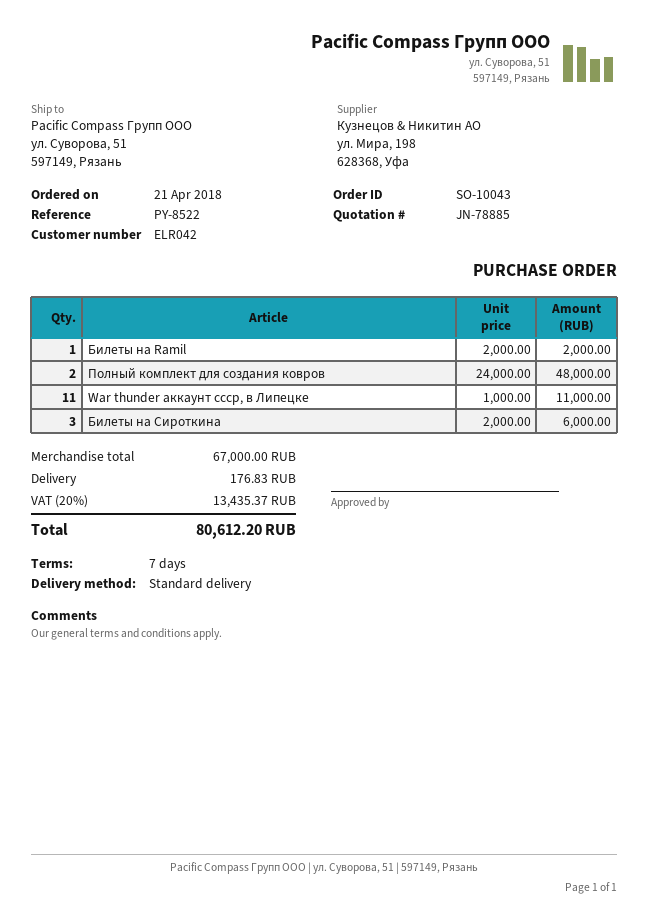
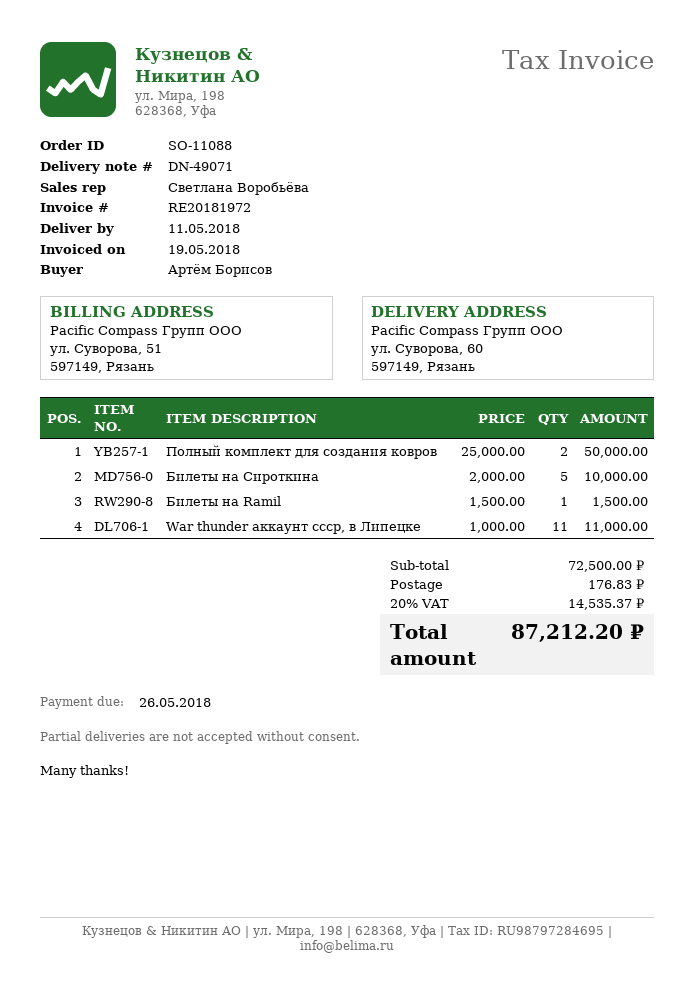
order number: SO-10043 -> SO-11088
ship to: ул. Суворова, 51, 597149, Рязань -> ул. Суворова, 60, 597149, Рязань
Билеты на Ramil: 1 x 2000.00 = 2000.00 -> 1 x 1500.00 = 1500.00
Полный комплект для создания ковров: 2 x 24000.00 = 48000.00 -> 2 x 25000.00 = 50000.00
Билеты на Сироткина: 3 x 2000.00 = 6000.00 -> 5 x 2000.00 = 10000.00
subtotal: 67000.00 -> 72500.00
tax: 20% = 13435.37 -> 20% = 14535.37
total: 80612.20 -> 87212.20

